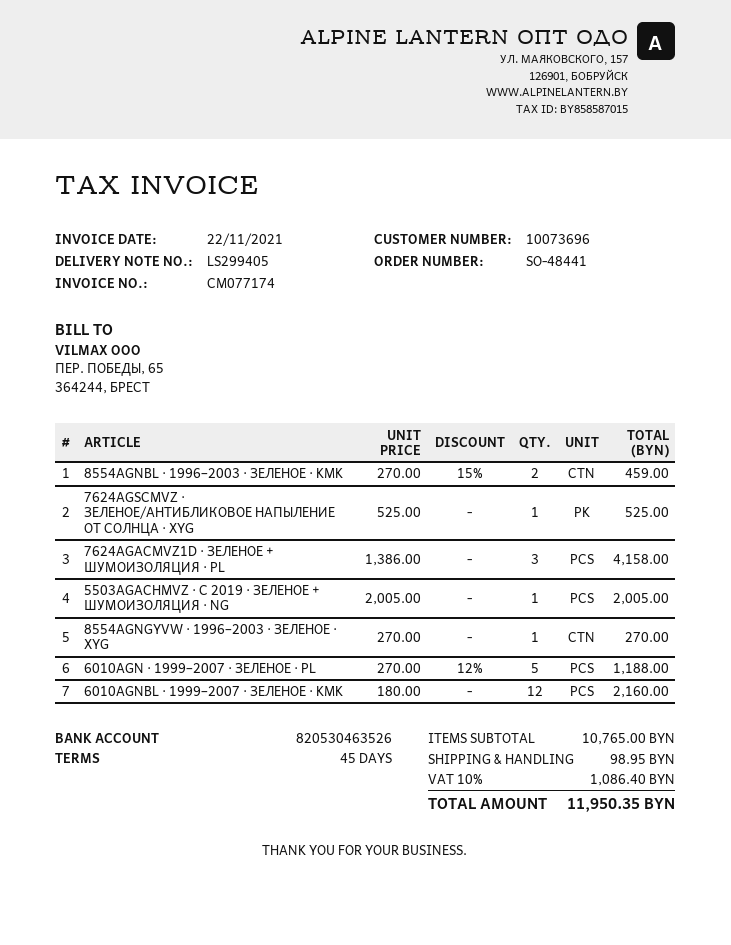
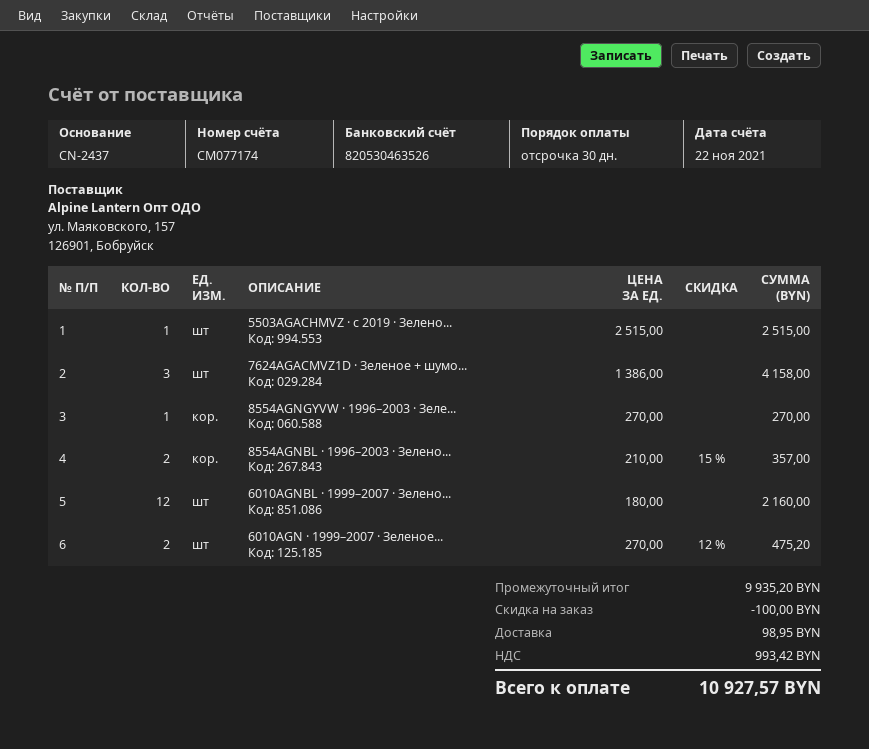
payment terms: 45 days -> 30 days
8554AGNBL · 1996–2003 · ЗЕЛЕНОЕ · KMK: 2 x 270.00 - 15% = 459.00 -> 2 x 210.00 - 15% = 357.00
7624AGSCMVZ · ЗЕЛЕНОЕ/АНТИБЛИКОВОЕ НАПЫЛЕНИЕ ОТ СОЛНЦА · XYG: 1 x 525.00 = 525.00 -> none
5503AGACHMVZ · С 2019 · ЗЕЛЕНОЕ + ШУМОИЗОЛЯЦИЯ · NG: 1 x 2005.00 = 2005.00 -> 1 x 2515.00 = 2515.00
6010AGN · 1999–2007 · ЗЕЛЕНОЕ · PL: 5 x 270.00 - 12% = 1188.00 -> 2 x 270.00 - 12% = 475.20
subtotal: 10765.00 -> 9935.20
discount: none -> 100.00
tax: 1086.40 -> 993.42
total: 11950.35 -> 10927.57

